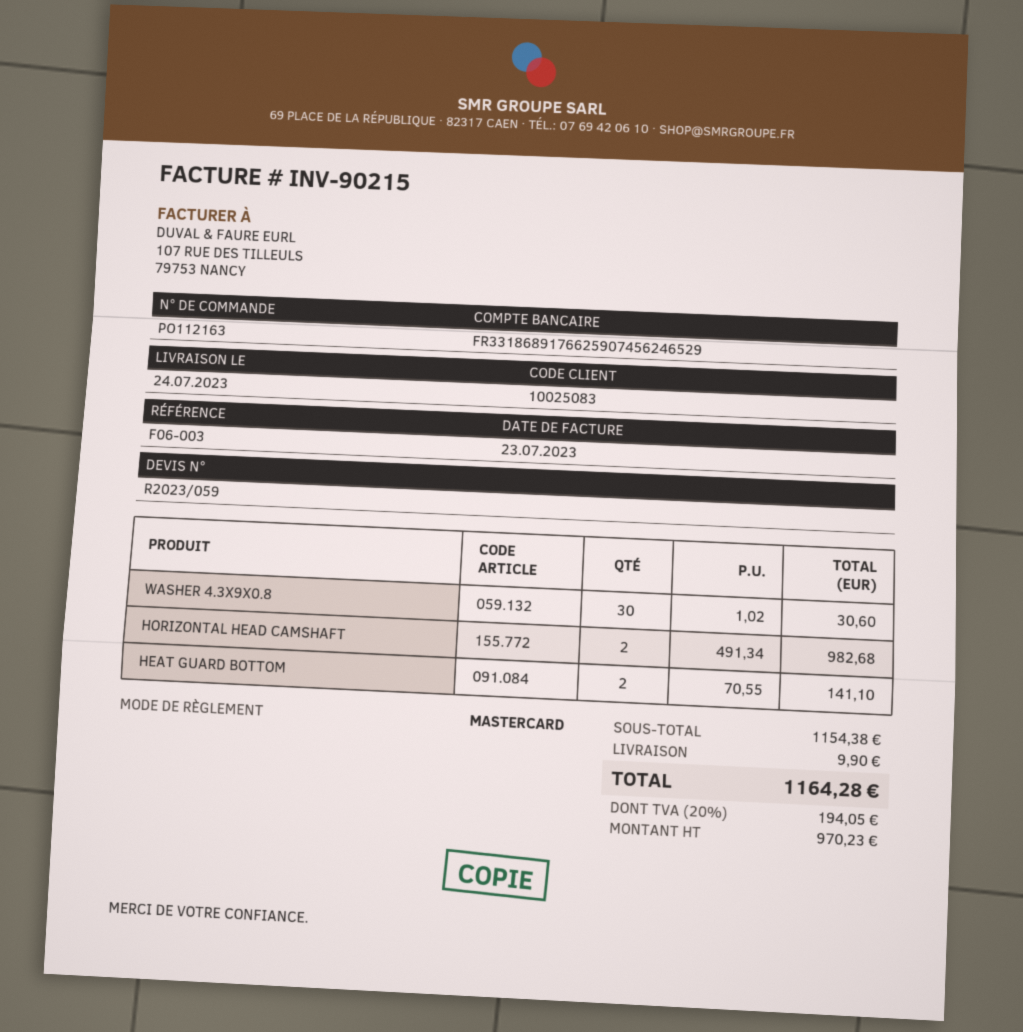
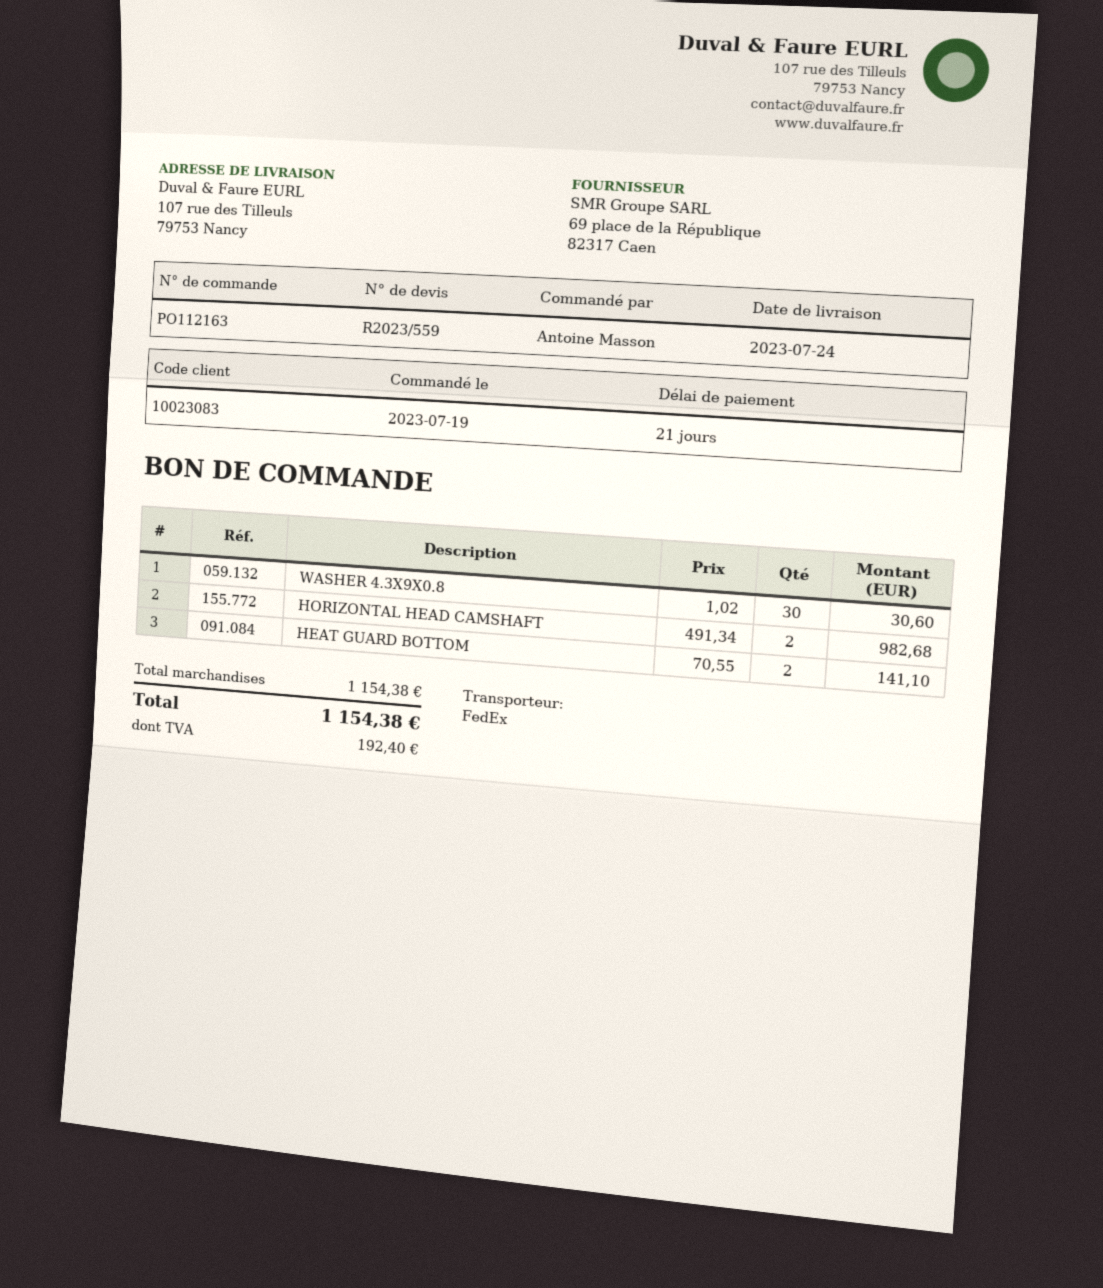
quote number: R2023/059 -> R2023/559
customer number: 10025083 -> 10023083
shipping: 9.90 -> none
tax: 194.05 -> 192.40
total: 1164.28 -> 1154.38

